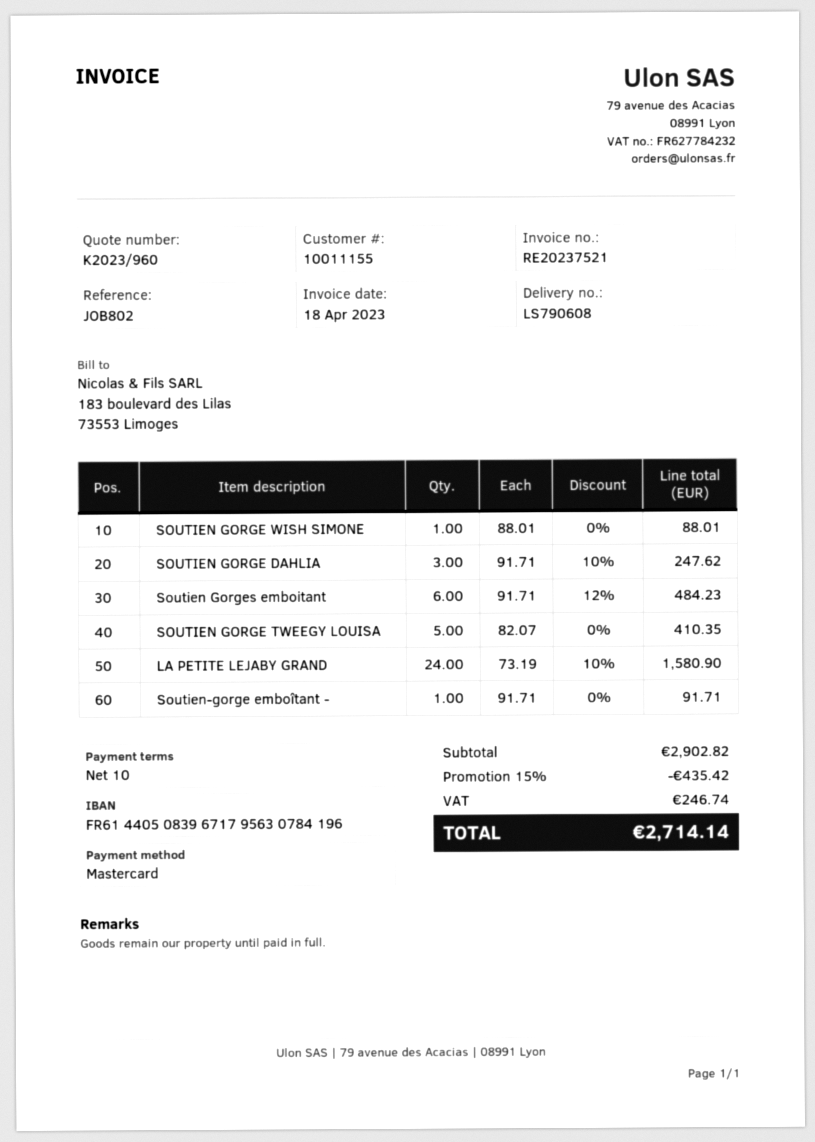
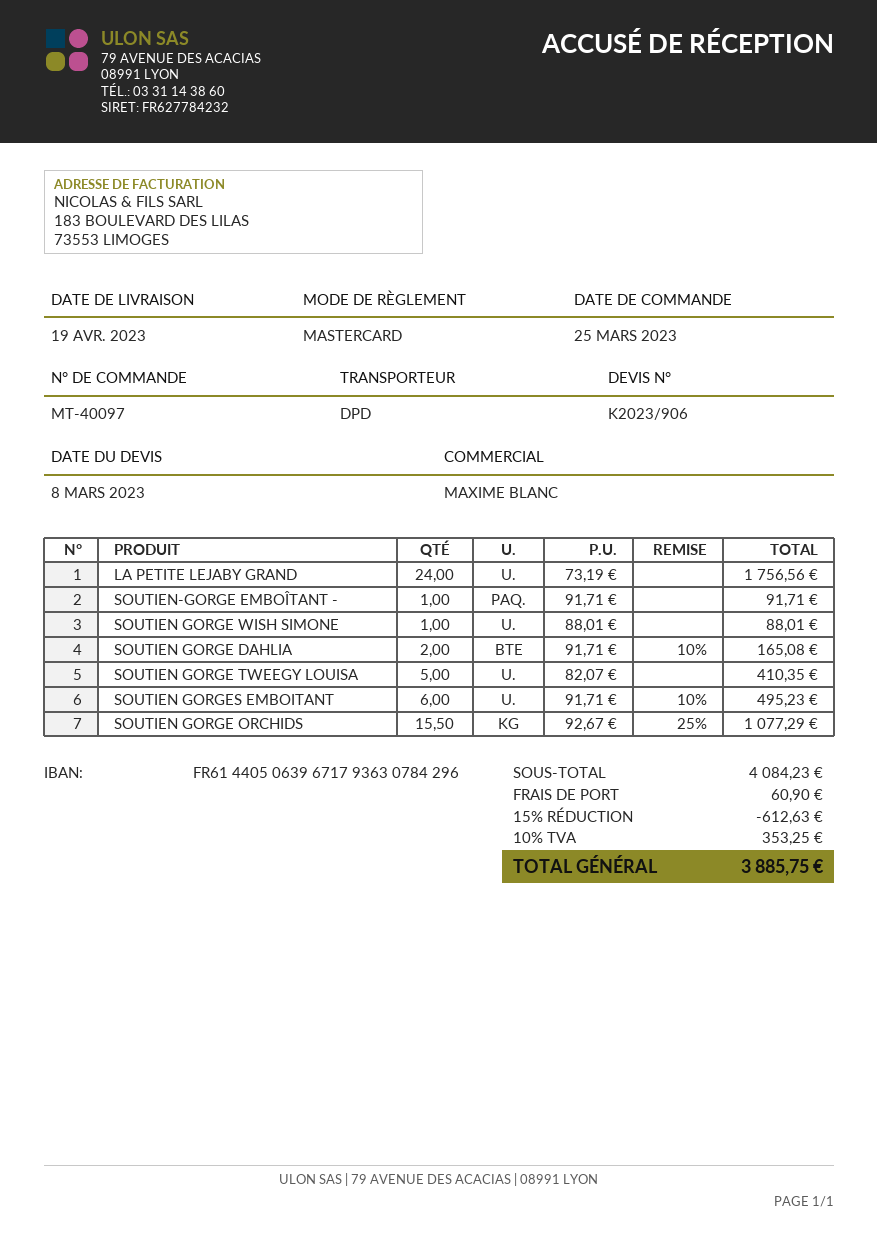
quote number: K2023/960 -> K2023/906
bank account: FR6144050839671795630784196 -> FR6144050639671793630784296
SOUTIEN GORGE DAHLIA: 3 x 91.71 - 10% = 247.62 -> 2 x 91.71 - 10% = 165.08
Soutien Gorges emboitant: 6 x 91.71 - 12% = 484.23 -> 6 x 91.71 - 10% = 495.23
LA PETITE LEJABY GRAND: 24 x 73.19 - 10% = 1580.90 -> 24 x 73.19 = 1756.56
SOUTIEN GORGE ORCHIDS: none -> 15.5 x 92.67 - 25% = 1077.29
subtotal: 2902.82 -> 4084.23
discount: 15% = 435.42 -> 15% = 612.63
shipping: none -> 60.90
tax: 246.74 -> 353.25
total: 2714.14 -> 3885.75

